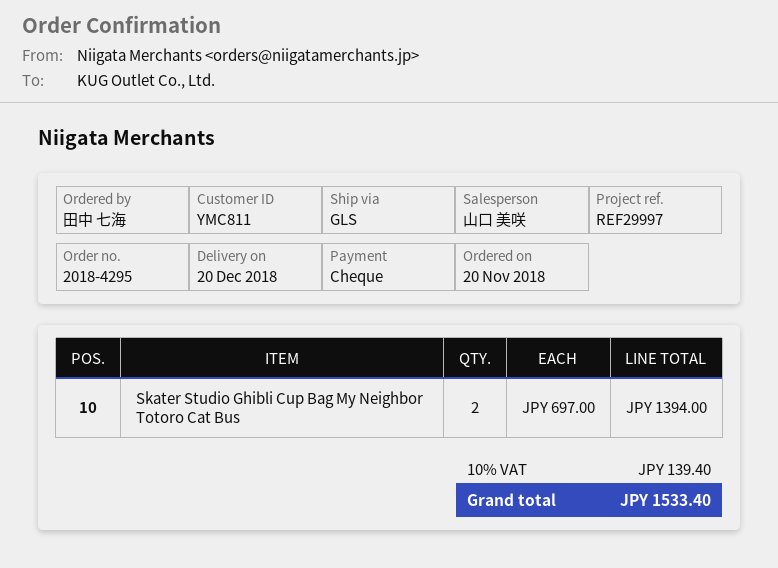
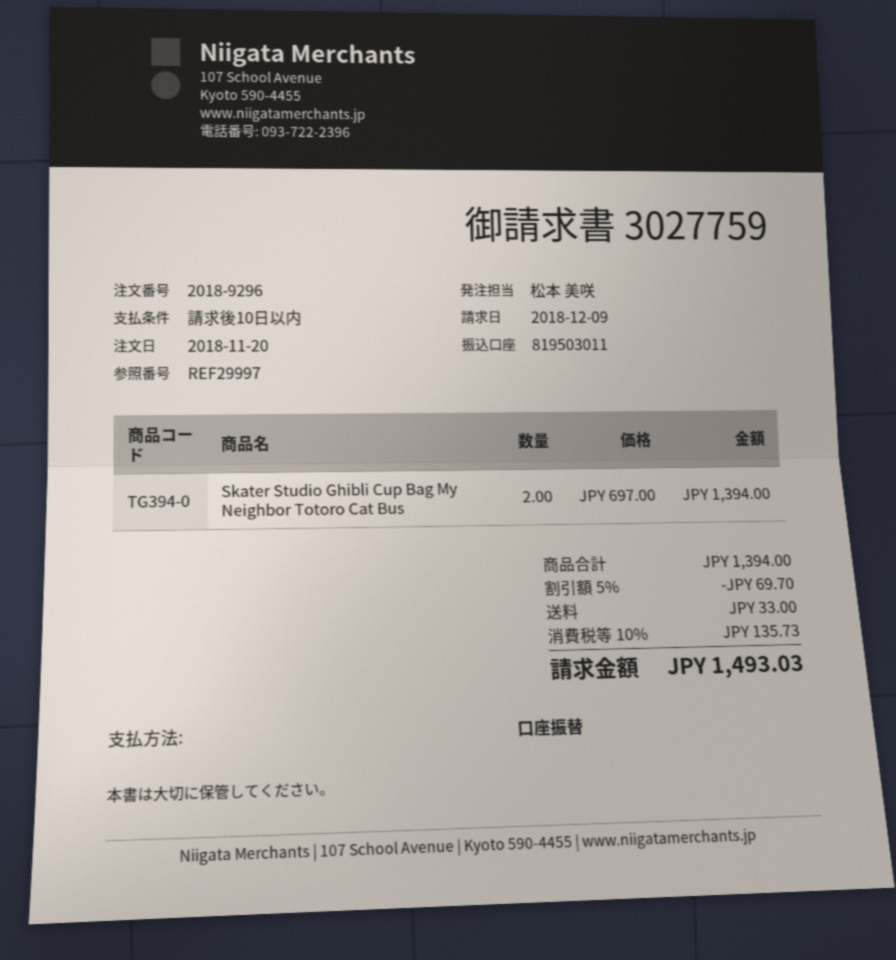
order number: 2018-4295 -> 2018-9296
ordered by: 田中 七海 -> 松本 美咲
payment method: cheque -> direct debit
discount: none -> 5% = 69.70
shipping: none -> 33.00
tax: 10% = 139.40 -> 10% = 135.73
total: 1533.40 -> 1493.03

